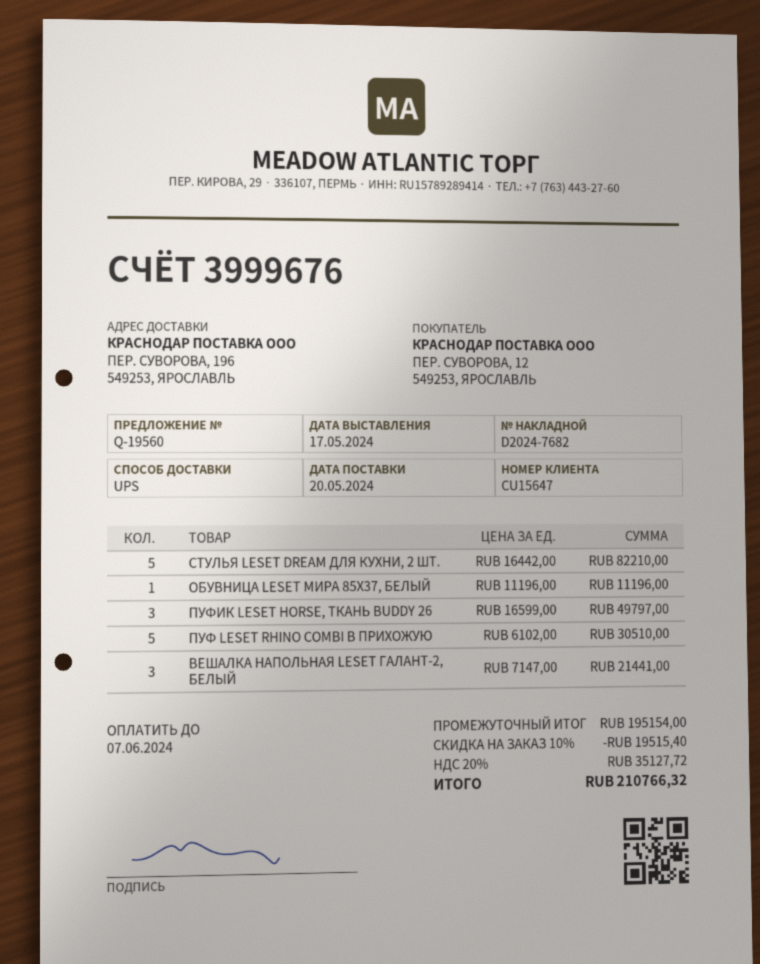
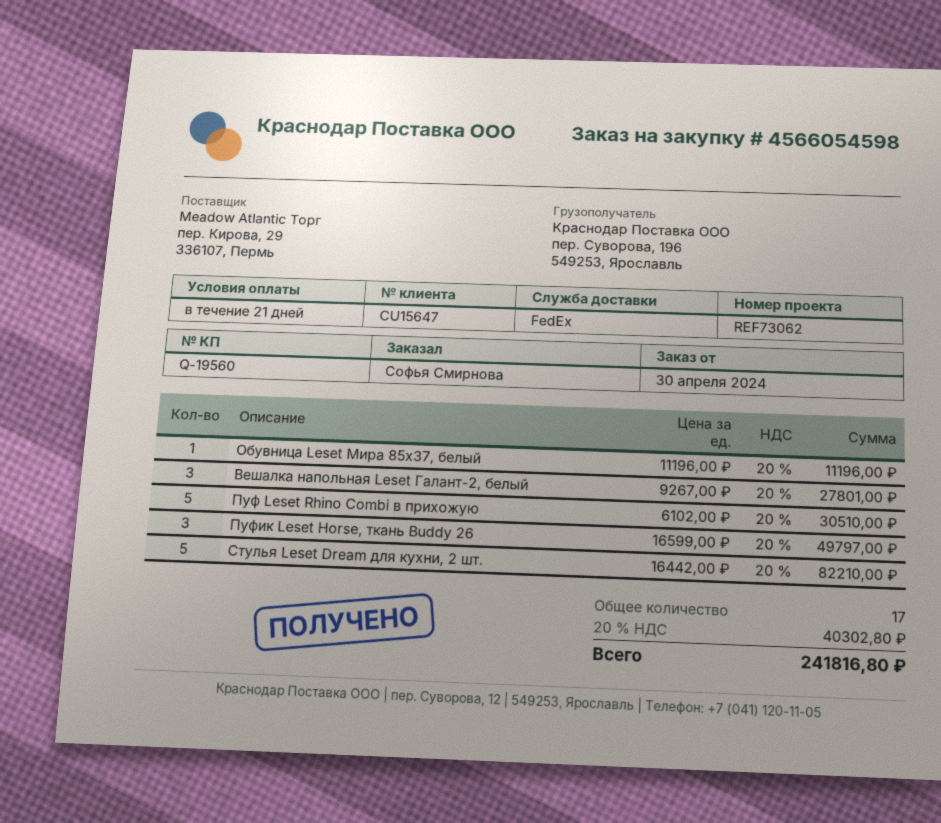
shipping method: UPS -> FedEx
ВЕШАЛКА НАПОЛЬНАЯ LESET ГАЛАНТ-2, БЕЛЫЙ: 3 x 7147.00 = 21441.00 -> 3 x 9267.00 = 27801.00
discount: 10% = 19515.40 -> none
tax: 20% = 35127.72 -> 20% = 40302.80
total: 210766.32 -> 241816.80

